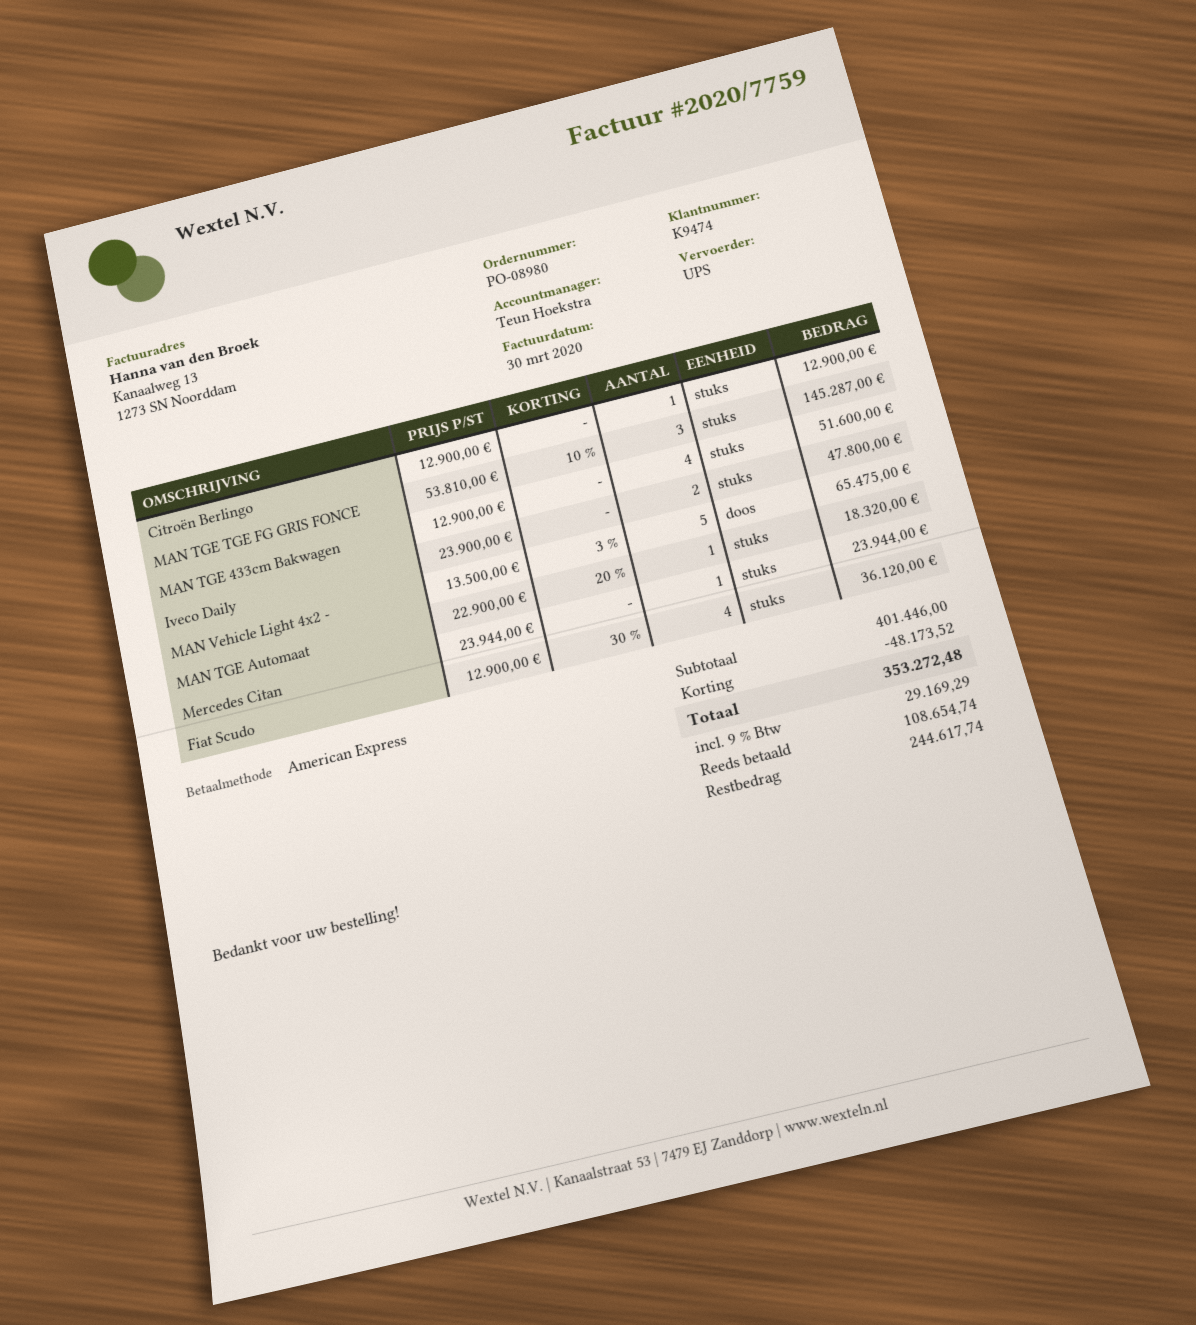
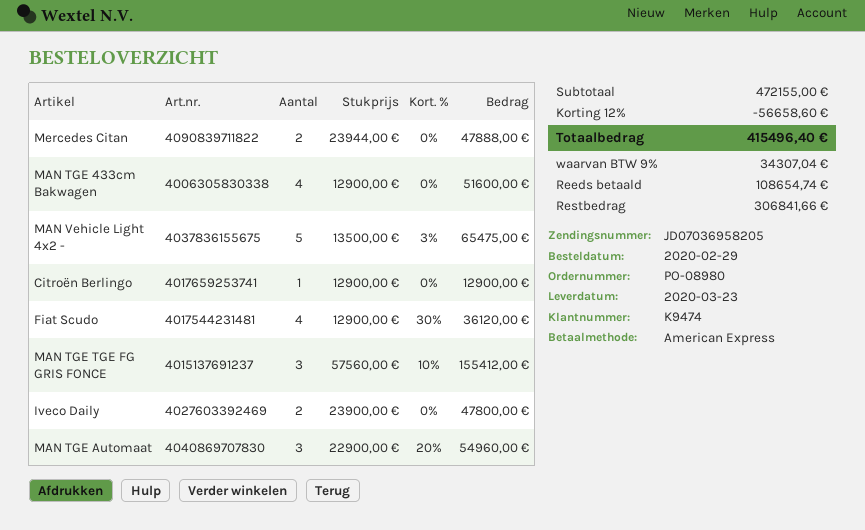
MAN TGE TGE FG GRIS FONCE: 3 x 53810.00 - 10% = 145287.00 -> 3 x 57560.00 - 10% = 155412.00
MAN TGE Automaat: 1 x 22900.00 - 20% = 18320.00 -> 3 x 22900.00 - 20% = 54960.00
Mercedes Citan: 1 x 23944.00 = 23944.00 -> 2 x 23944.00 = 47888.00
subtotal: 401446.00 -> 472155.00
discount: 48173.52 -> 56658.60
tax: 9% = 29169.29 -> 9% = 34307.04
total: 353272.48 -> 415496.40
balance: 244617.74 -> 306841.66

